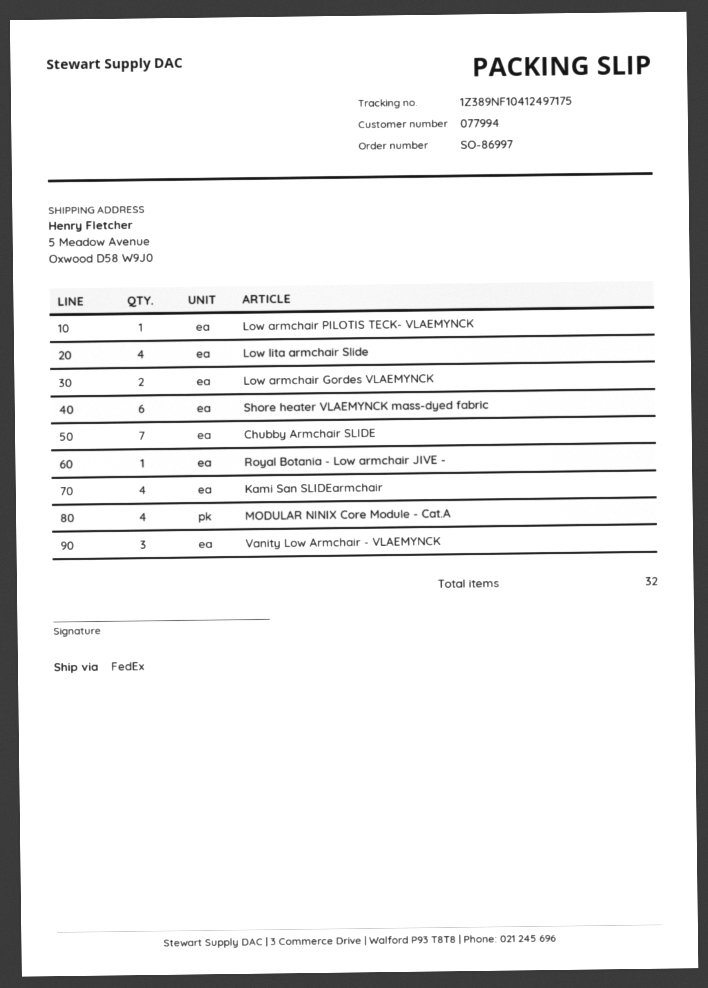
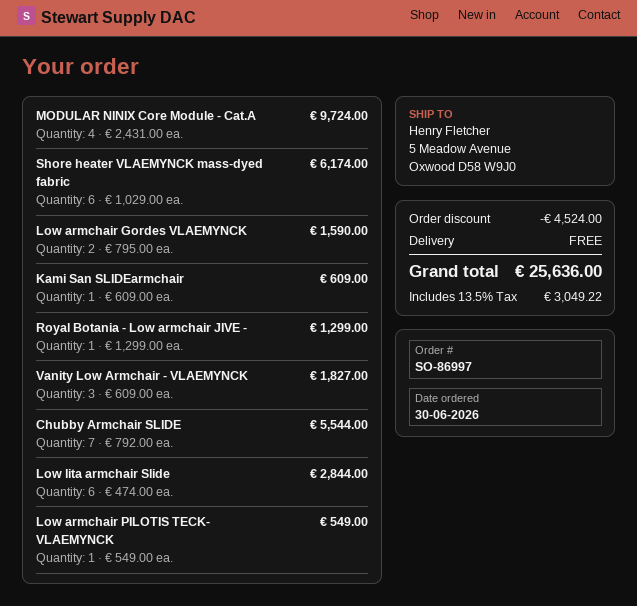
Low lita armchair Slide: 4 -> 6
Kami San SLIDEarmchair: 4 -> 1

